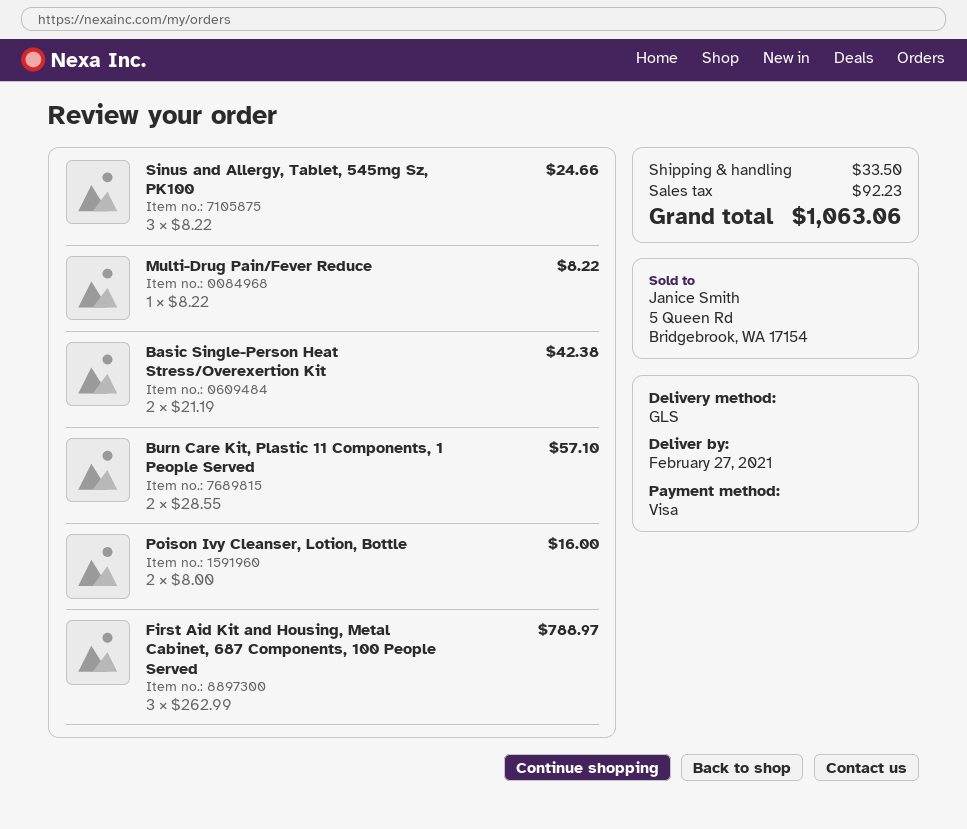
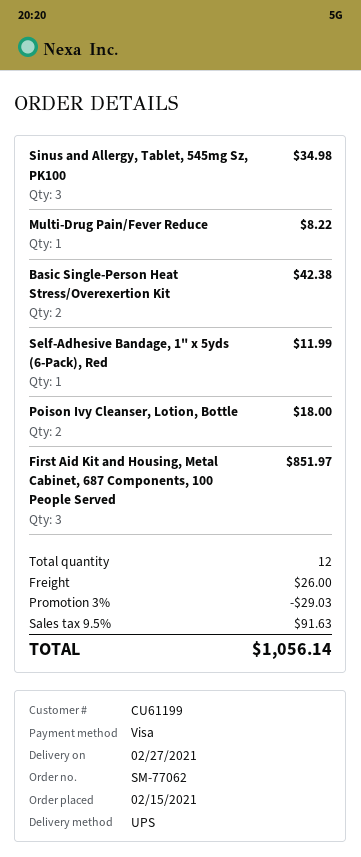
shipping method: GLS -> UPS
Sinus and Allergy, Tablet, 545mg Sz, PK100: 3 for 24.66 -> 3 for 34.98
Burn Care Kit, Plastic 11 Components, 1 People Served: 2 for 57.10 -> none
Poison Ivy Cleanser, Lotion, Bottle: 2 for 16.00 -> 2 for 18.00
First Aid Kit and Housing, Metal Cabinet, 687 Components, 100 People Served: 3 for 788.97 -> 3 for 851.97
Self-Adhesive Bandage, 1" x 5yds (6-Pack), Red: none -> 1 for 11.99
discount: none -> 3% = 29.03
shipping: 33.50 -> 26.00
tax: 92.23 -> 91.63
total: 1063.06 -> 1056.14

